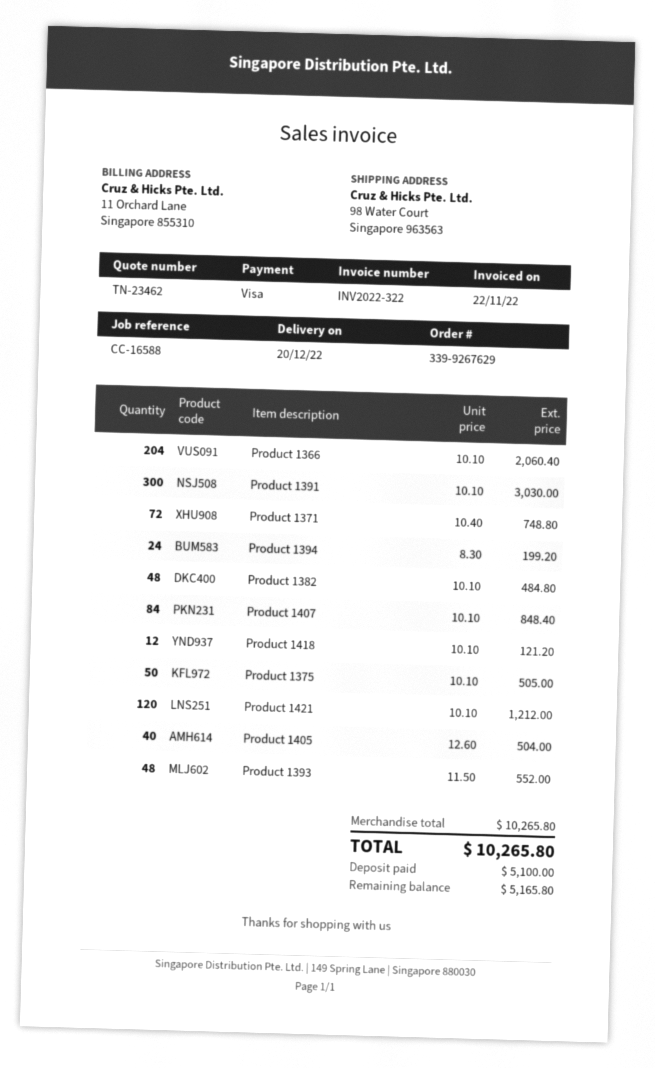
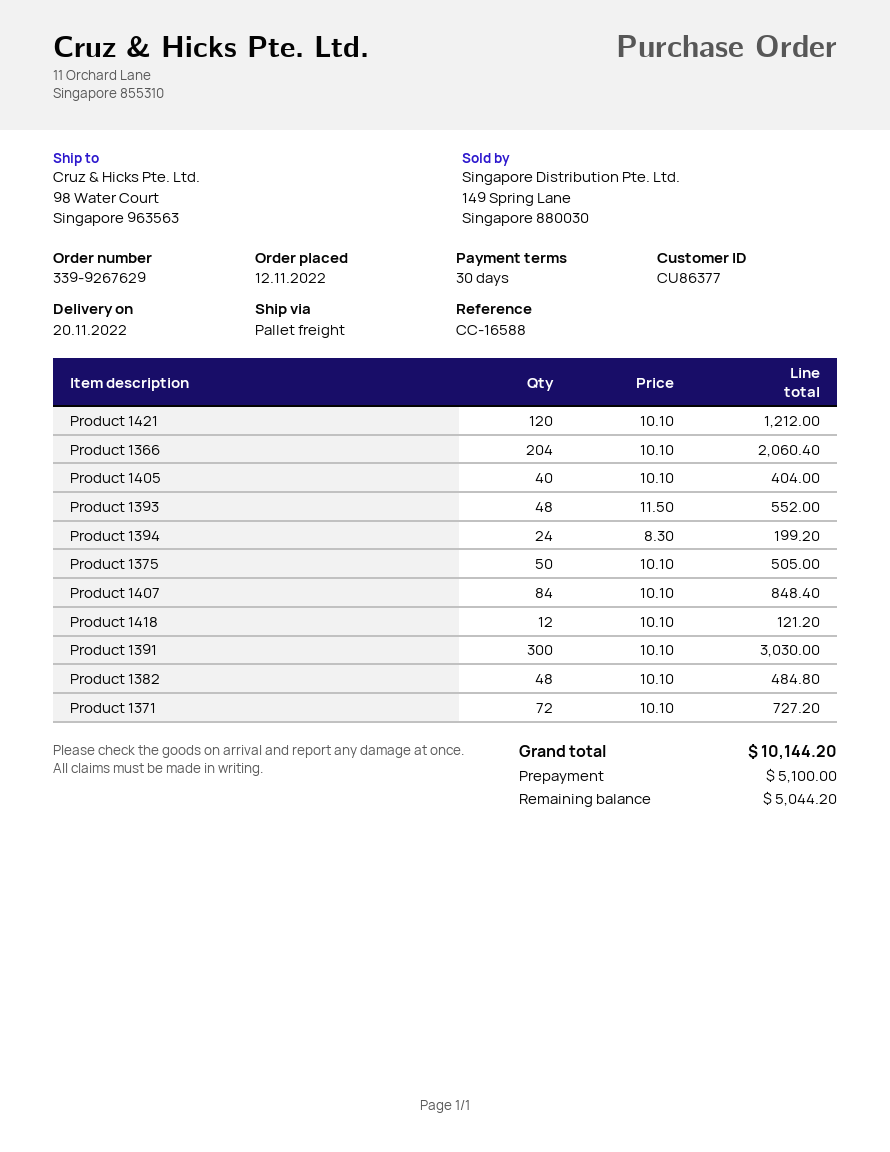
delivery date: 2022-12-20 -> 2022-11-20
Product 1371: 72 x 10.40 = 748.80 -> 72 x 10.10 = 727.20
Product 1405: 40 x 12.60 = 504.00 -> 40 x 10.10 = 404.00
total: 10265.80 -> 10144.20
balance: 5165.80 -> 5044.20

